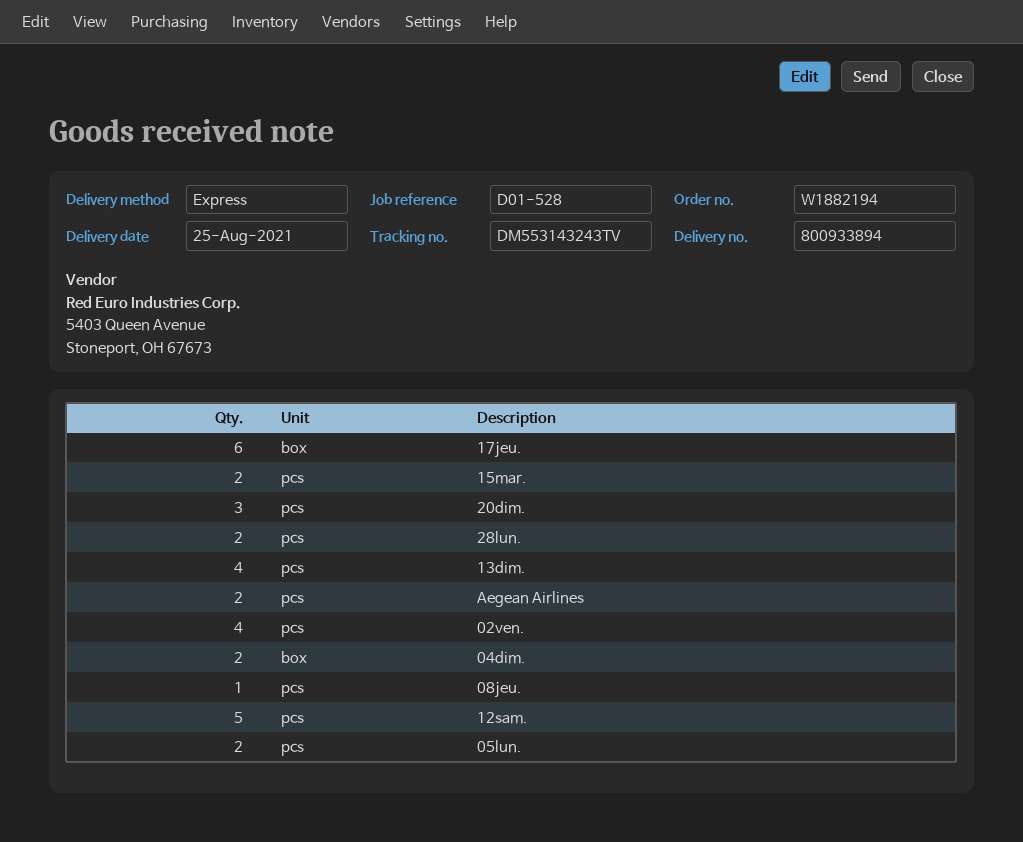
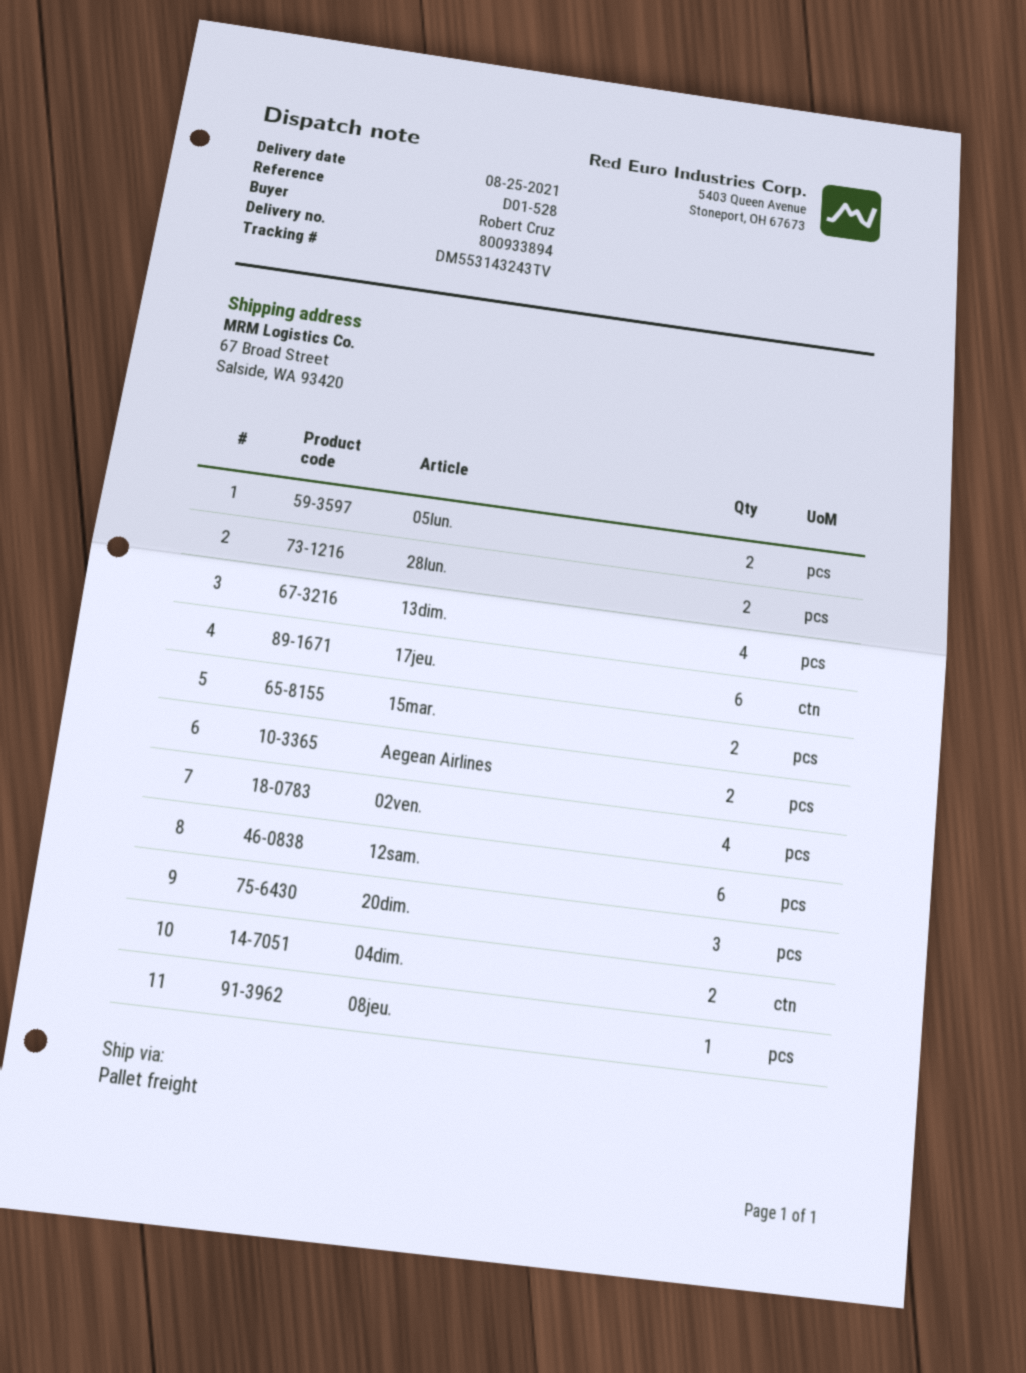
shipping method: express -> pallet freight
12sam.: 5 -> 6

